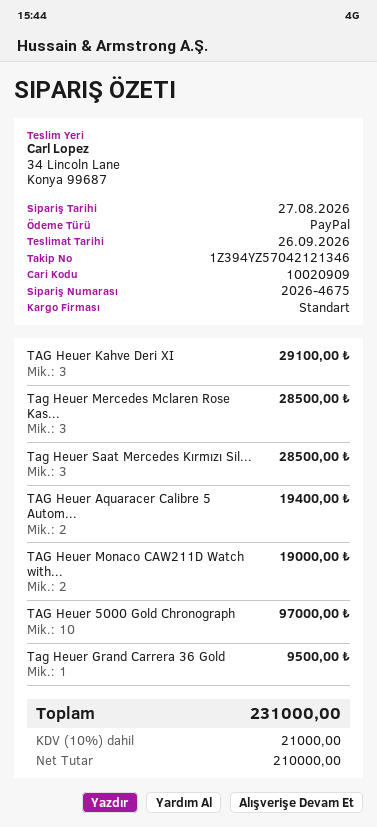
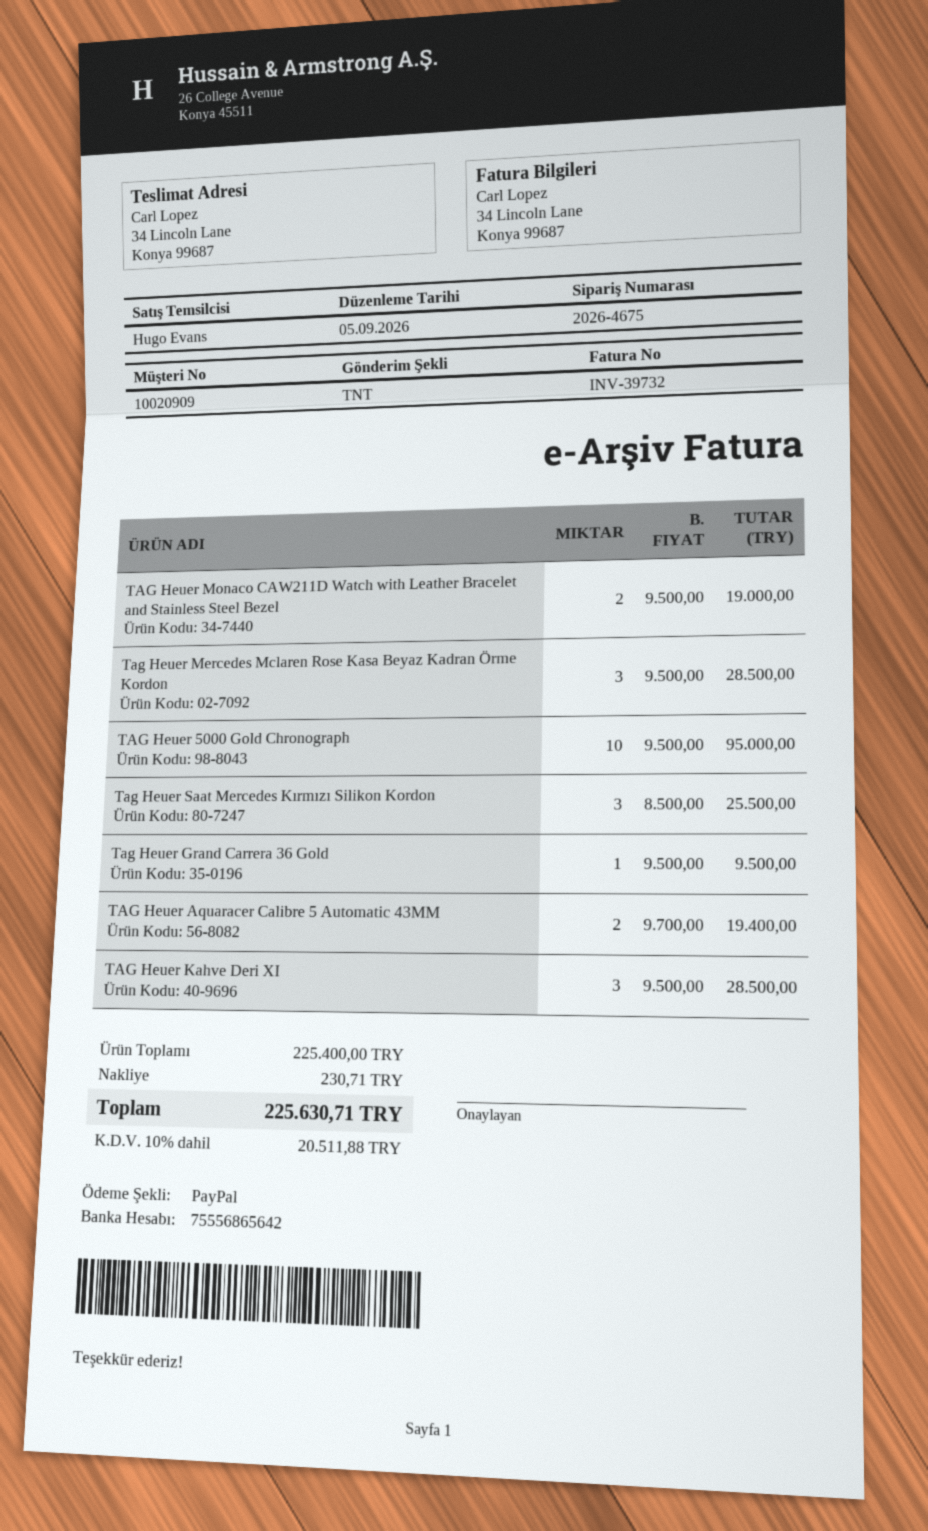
shipping method: standard -> TNT
TAG Heuer Kahve Deri XI: 3 for 29100.00 -> 3 for 28500.00
Tag Heuer Saat Mercedes Kırmızı Sil...: 3 for 28500.00 -> 3 for 25500.00
TAG Heuer 5000 Gold Chronograph: 10 for 97000.00 -> 10 for 95000.00
shipping: none -> 230.71
tax: 10% = 21000.00 -> 10% = 20511.88
total: 231000.00 -> 225630.71

